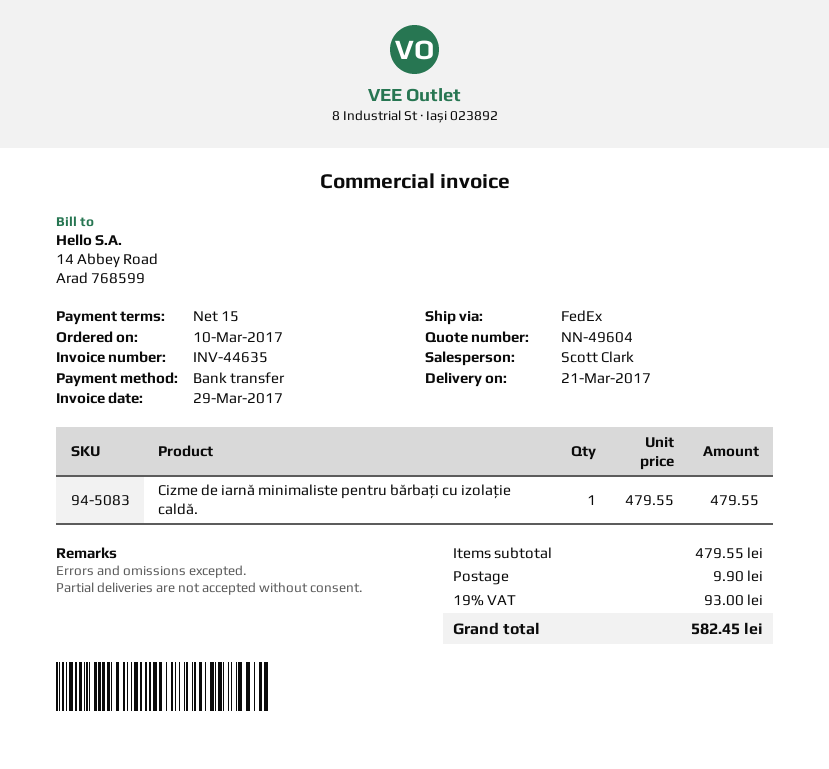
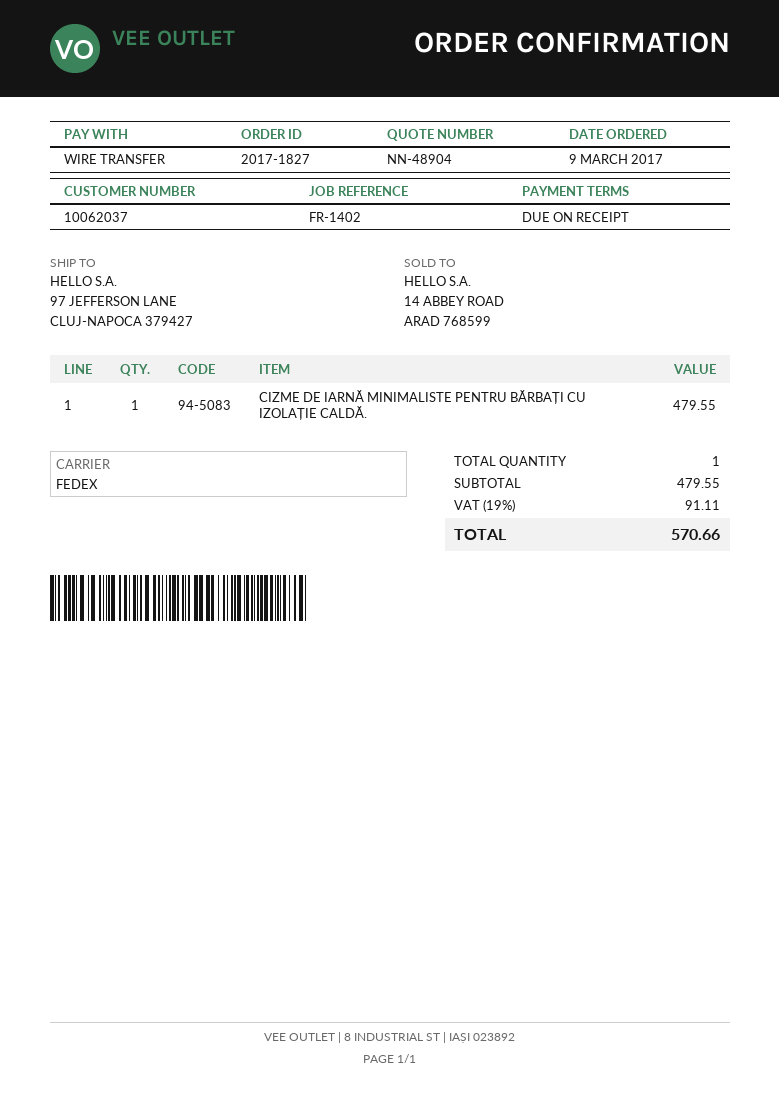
quote number: NN-49604 -> NN-48904
order date: 2017-03-10 -> 2017-03-09
payment terms: 15 days -> on receipt
shipping: 9.90 -> none
tax: 19% = 93.00 -> 19% = 91.11
total: 582.45 -> 570.66

